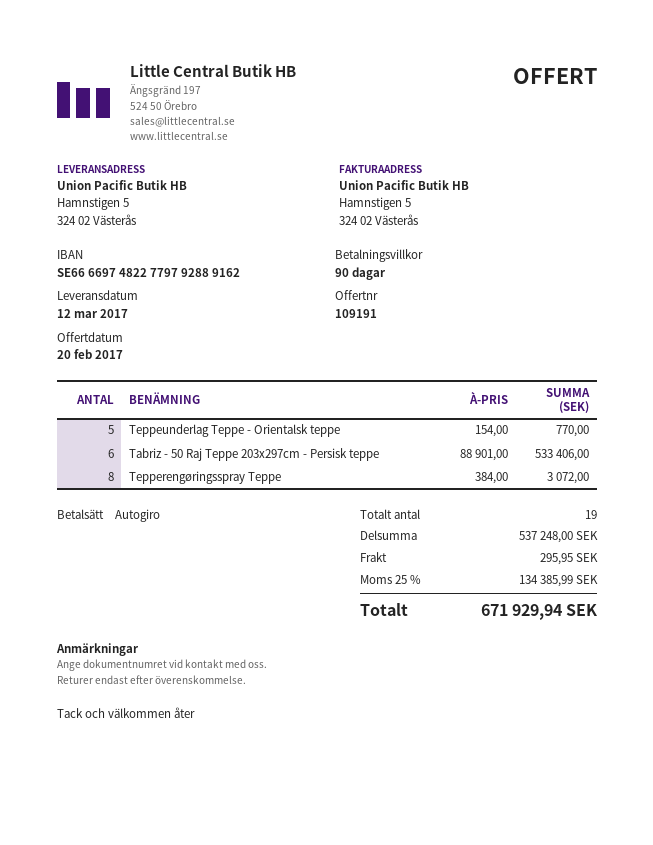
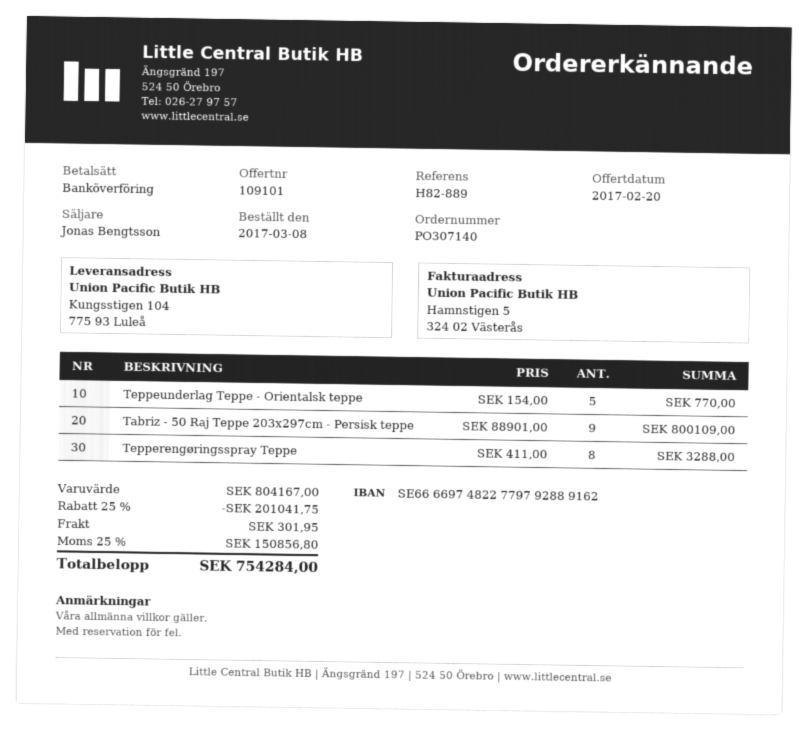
quote number: 109191 -> 109101
payment method: direct debit -> bank transfer
ship to: Hamnstigen 5, 324 02 Västerås -> Kungsstigen 104, 775 93 Luleå
Tabriz - 50 Raj Teppe 203x297cm - Persisk teppe: 6 x 88901.00 = 533406.00 -> 9 x 88901.00 = 800109.00
Tepperengøringsspray Teppe: 8 x 384.00 = 3072.00 -> 8 x 411.00 = 3288.00
subtotal: 537248.00 -> 804167.00
discount: none -> 25% = 201041.75
shipping: 295.95 -> 301.95
tax: 25% = 134385.99 -> 25% = 150856.80
total: 671929.94 -> 754284.00

